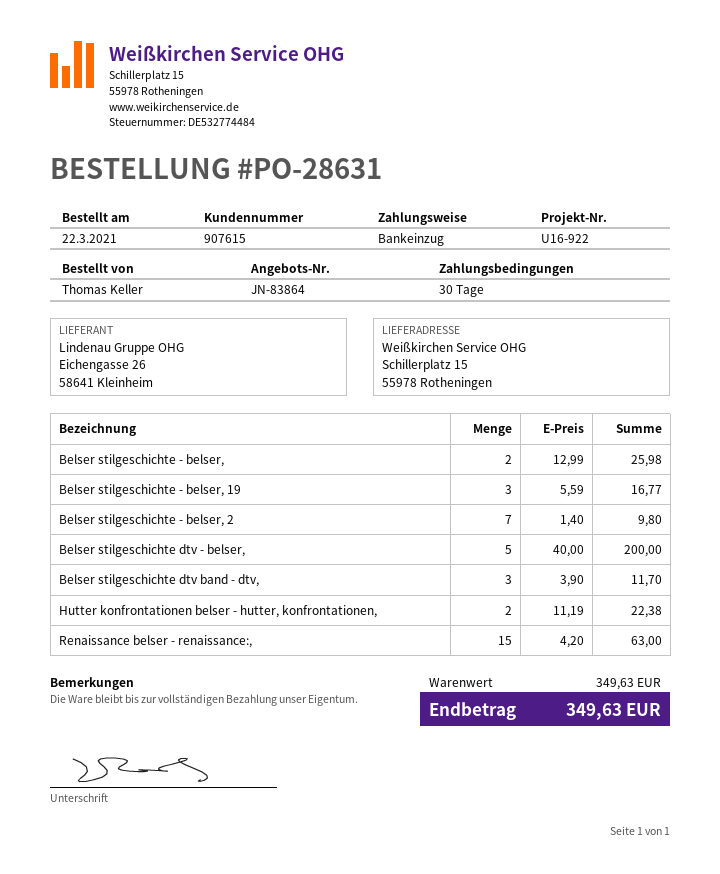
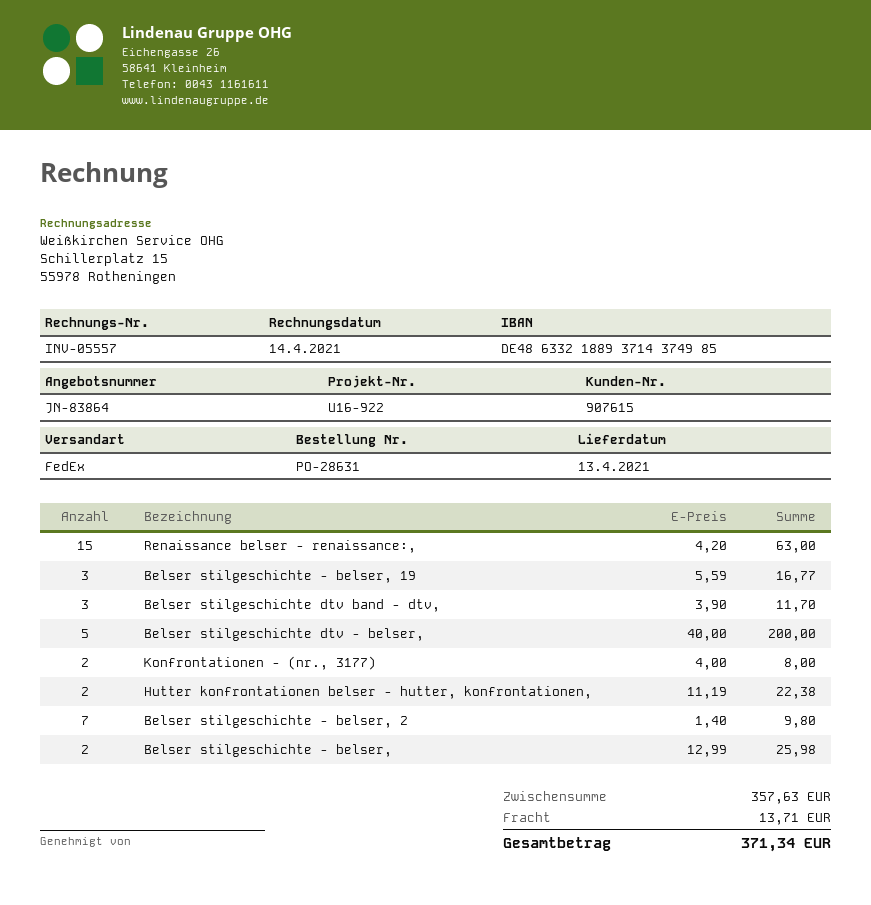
Konfrontationen - (nr., 3177): none -> 2 x 4.00 = 8.00
subtotal: 349.63 -> 357.63
shipping: none -> 13.71
total: 349.63 -> 371.34

